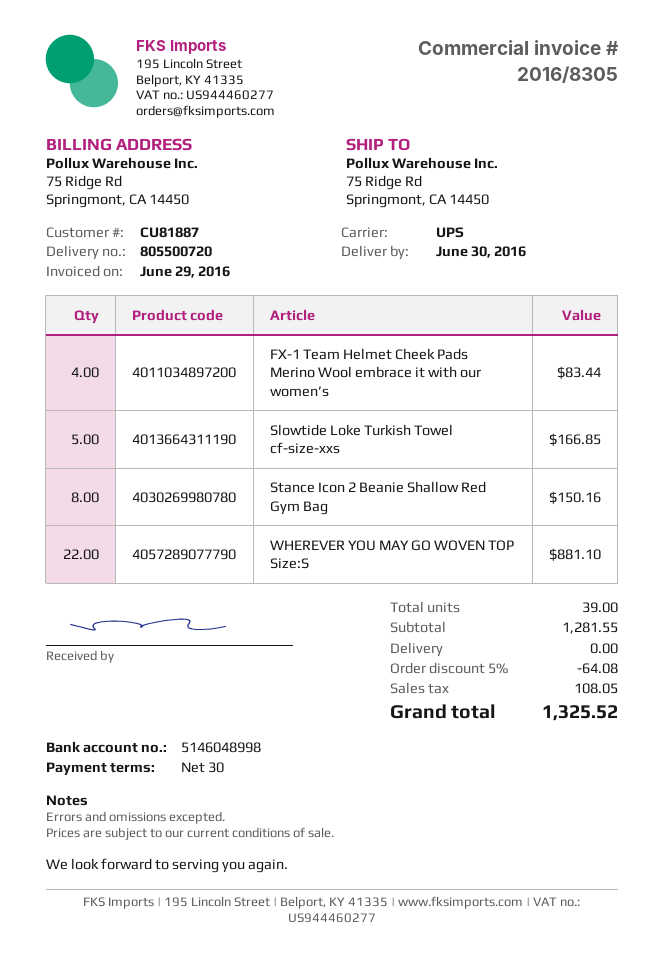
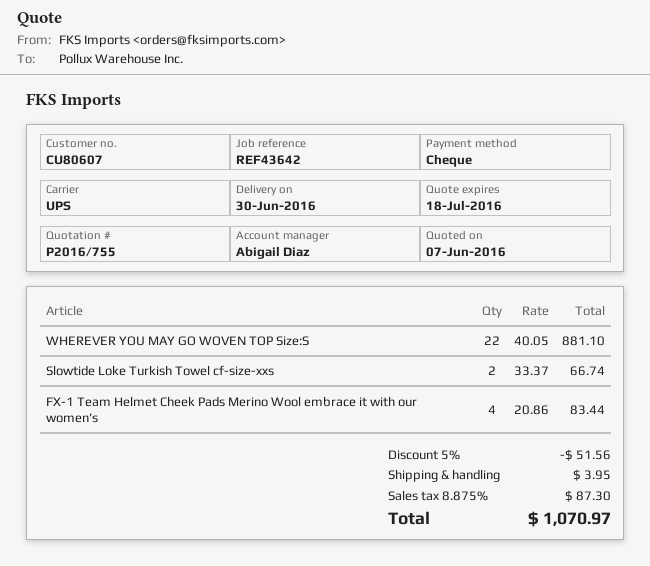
customer number: CU81887 -> CU80607
Slowtide Loke Turkish Towel cf-size-xxs: 5 for 166.85 -> 2 for 66.74
Stance Icon 2 Beanie Shallow Red Gym Bag: 8 for 150.16 -> none
discount: 5% = 64.08 -> 5% = 51.56
shipping: 0.00 -> 3.95
tax: 108.05 -> 87.30
total: 1325.52 -> 1070.97

